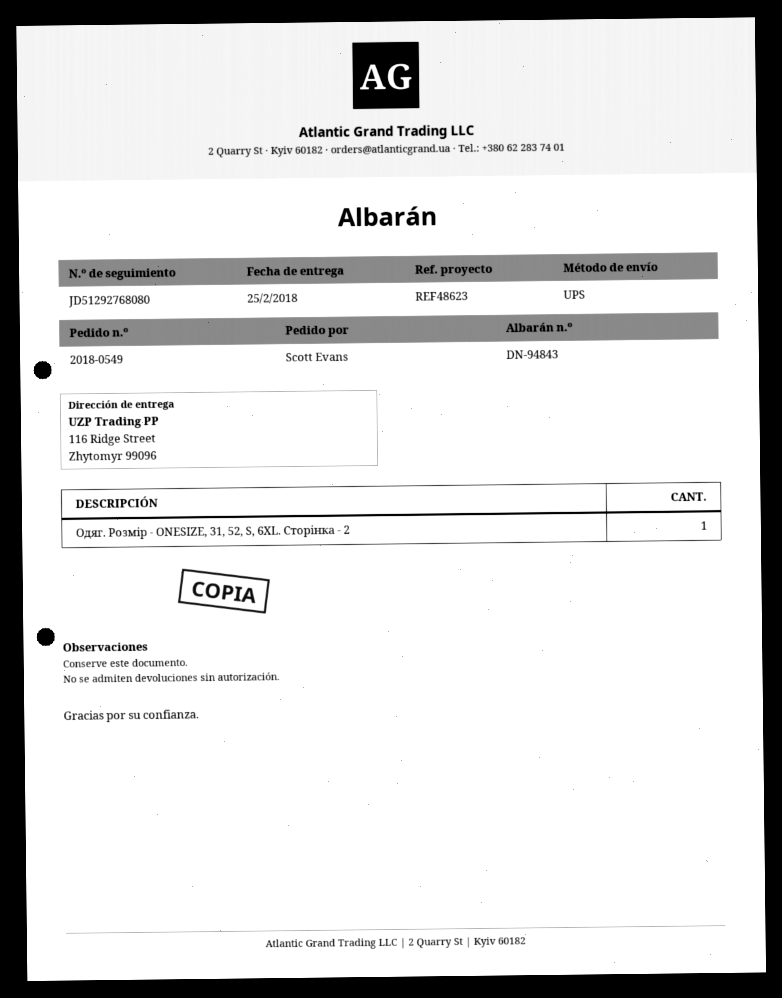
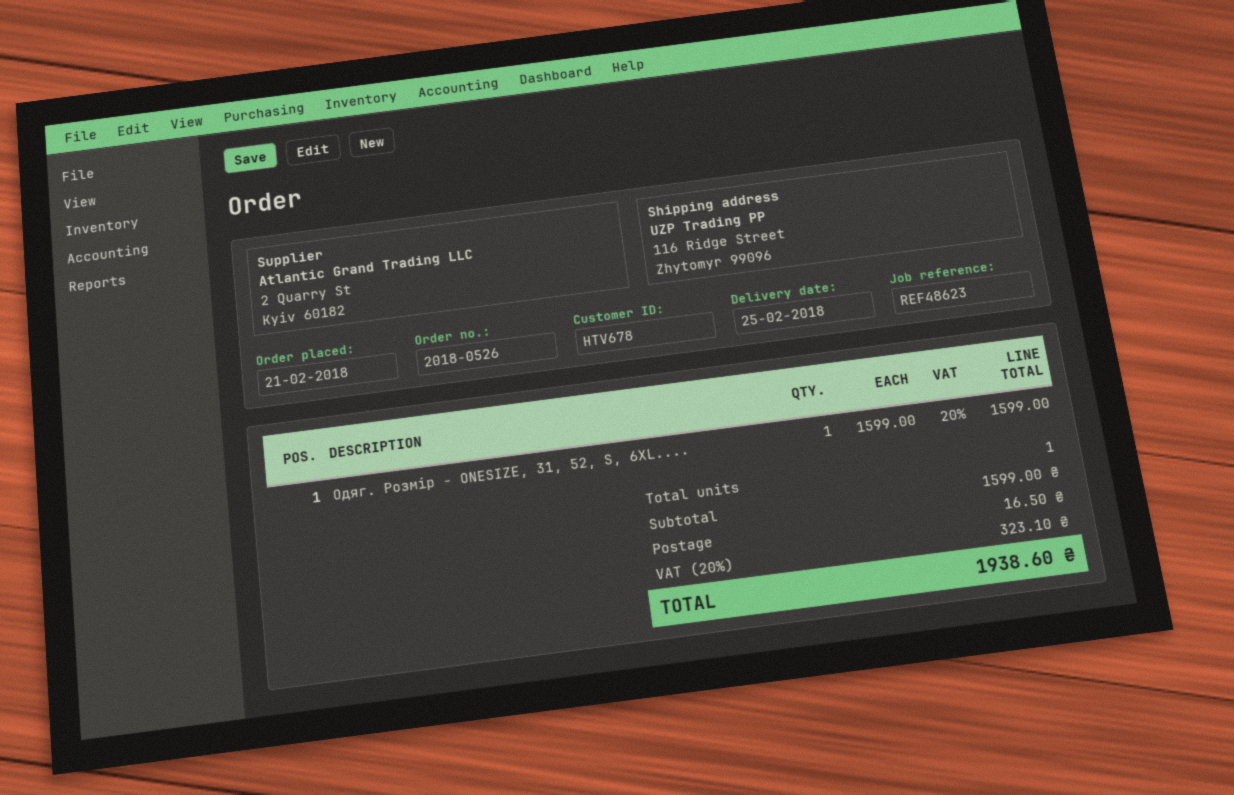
order number: 2018-0549 -> 2018-0526

